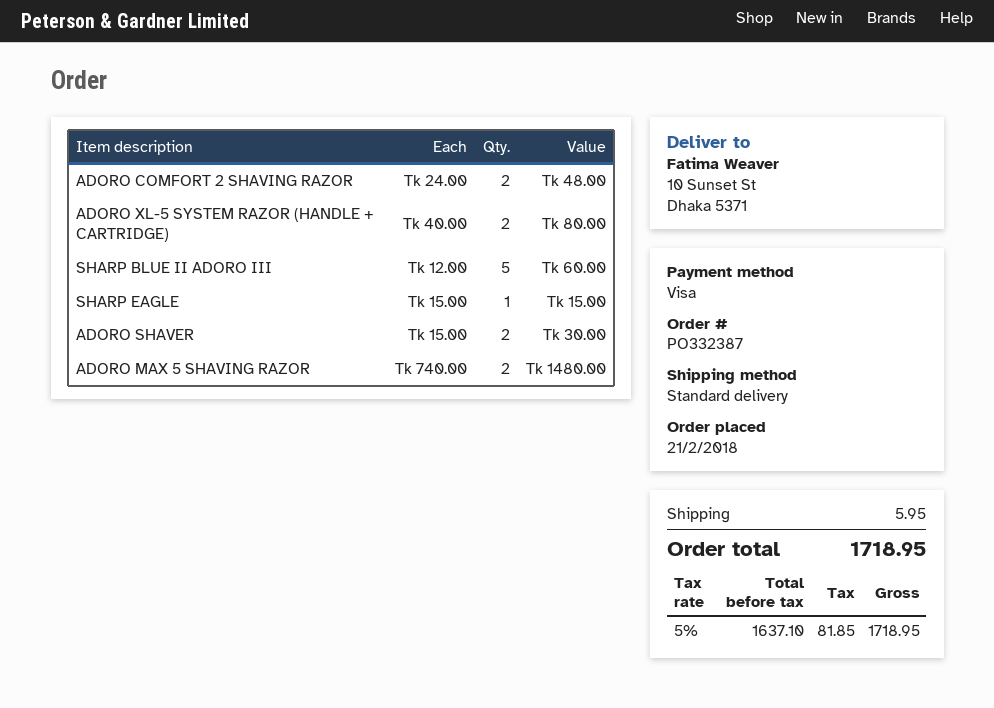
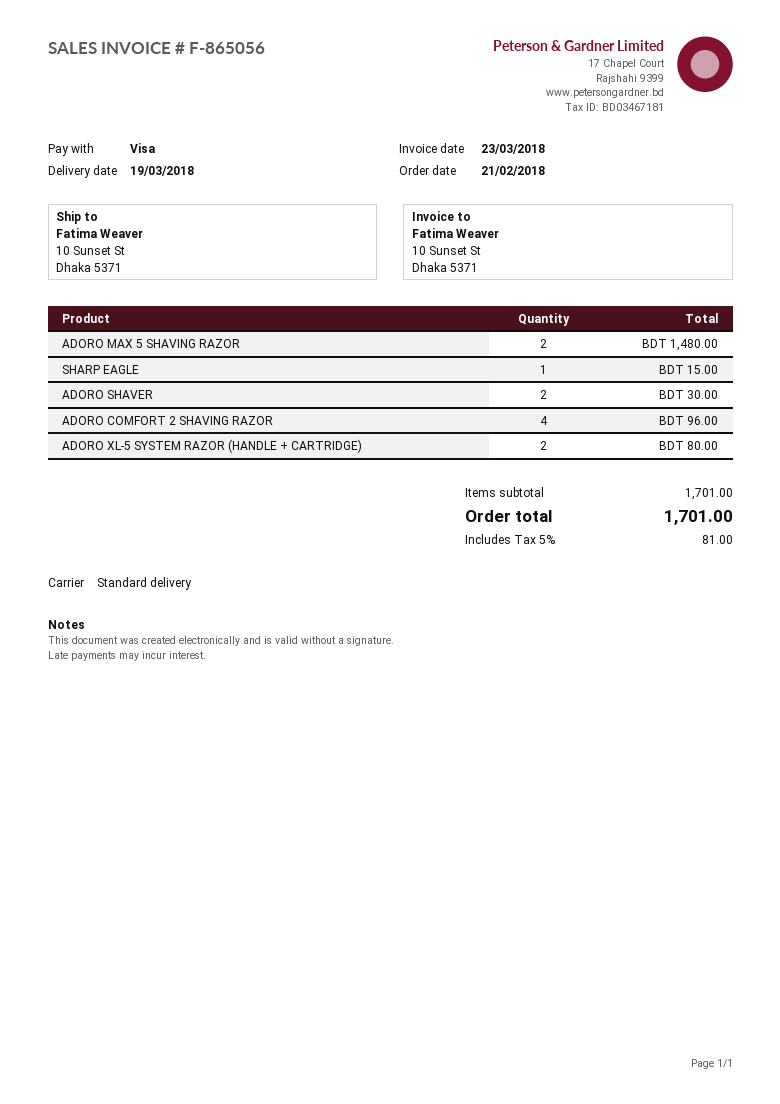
ADORO COMFORT 2 SHAVING RAZOR: 2 for 48.00 -> 4 for 96.00
SHARP BLUE II ADORO III: 5 for 60.00 -> none
shipping: 5.95 -> none
tax: 5% = 81.85 -> 5% = 81.00
total: 1718.95 -> 1701.00

